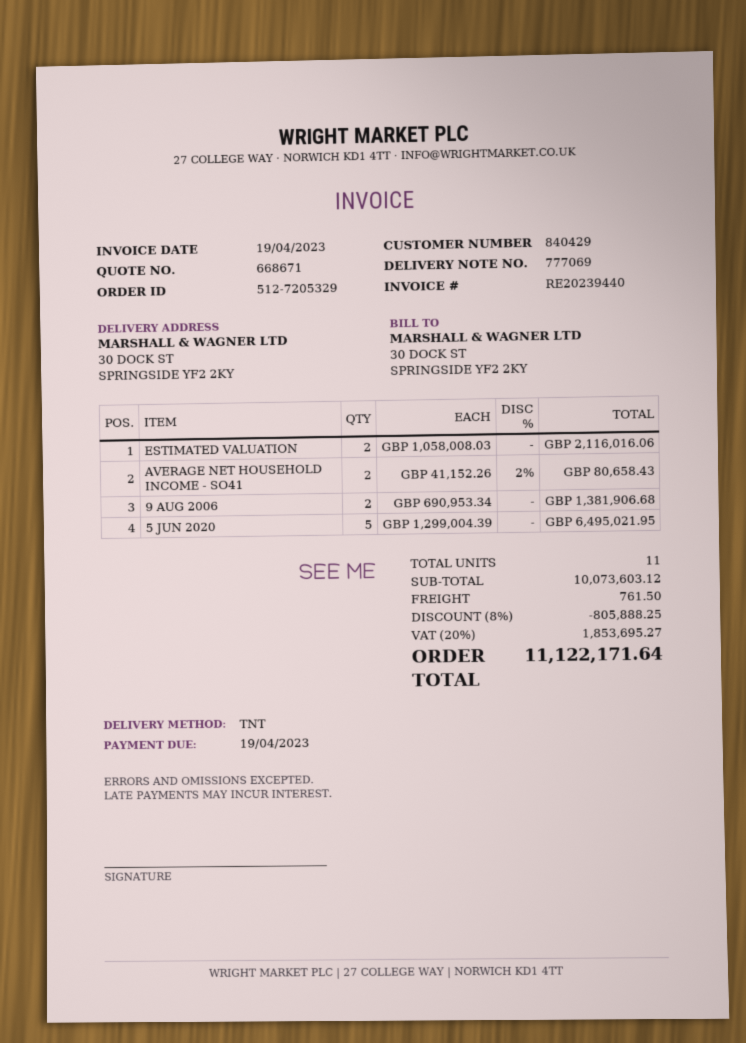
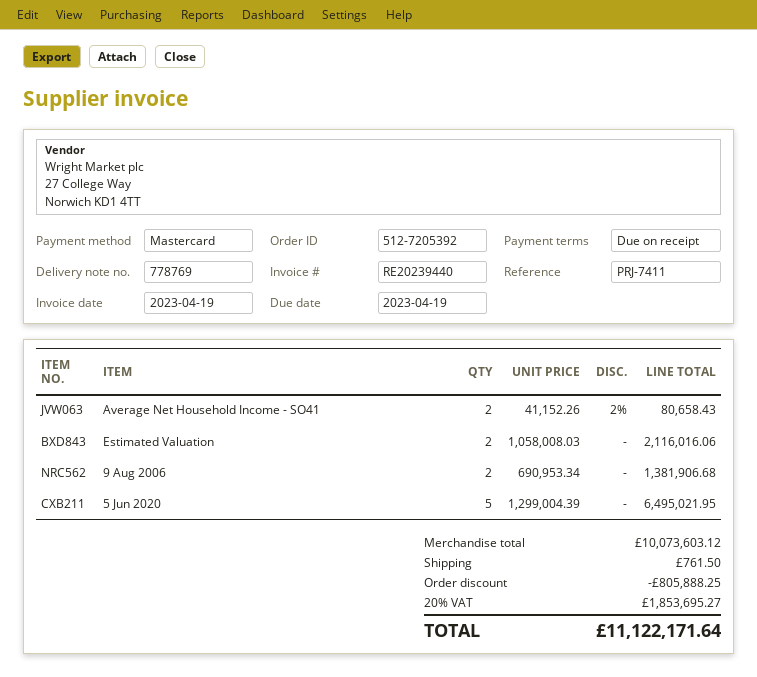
order number: 512-7205329 -> 512-7205392
delivery note number: 777069 -> 778769

